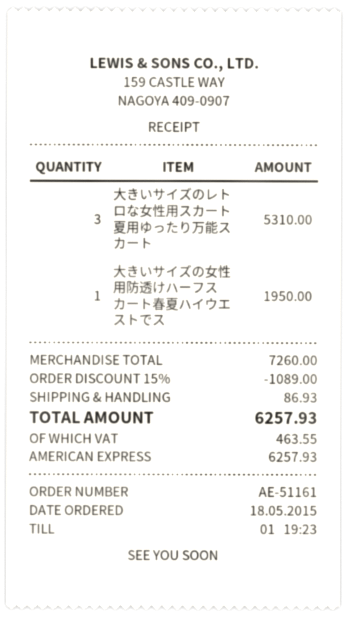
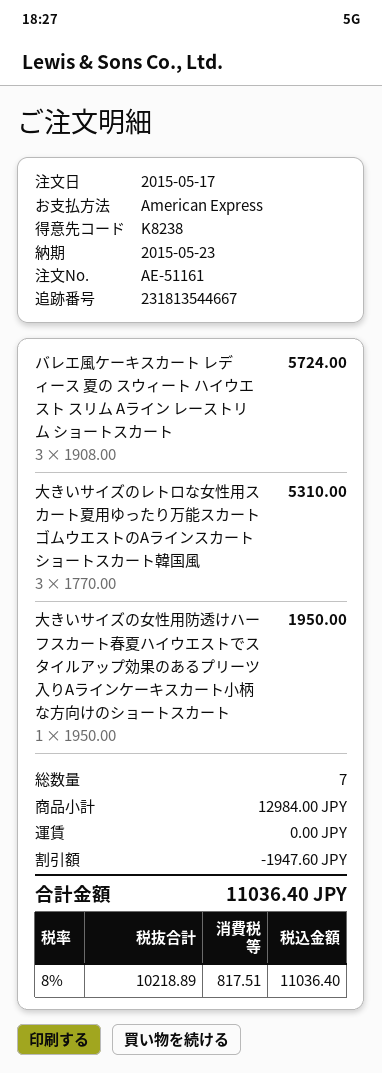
order date: 2015-05-18 -> 2015-05-17
バレエ風ケーキスカート レディース 夏の スウィート ハイウエスト スリム Aライン レーストリム ショートスカート: none -> 3 for 5724.00
subtotal: 7260.00 -> 12984.00
discount: 1089.00 -> 1947.60
shipping: 86.93 -> 0.00
tax: 463.55 -> 817.51
total: 6257.93 -> 11036.40

